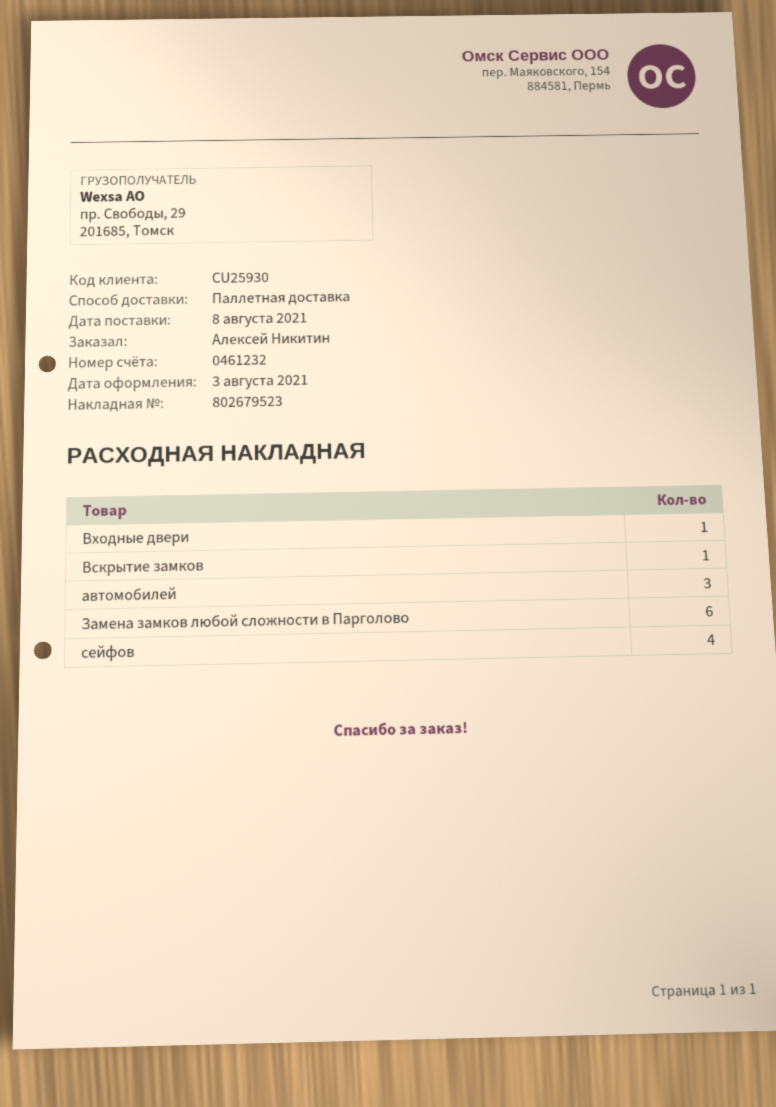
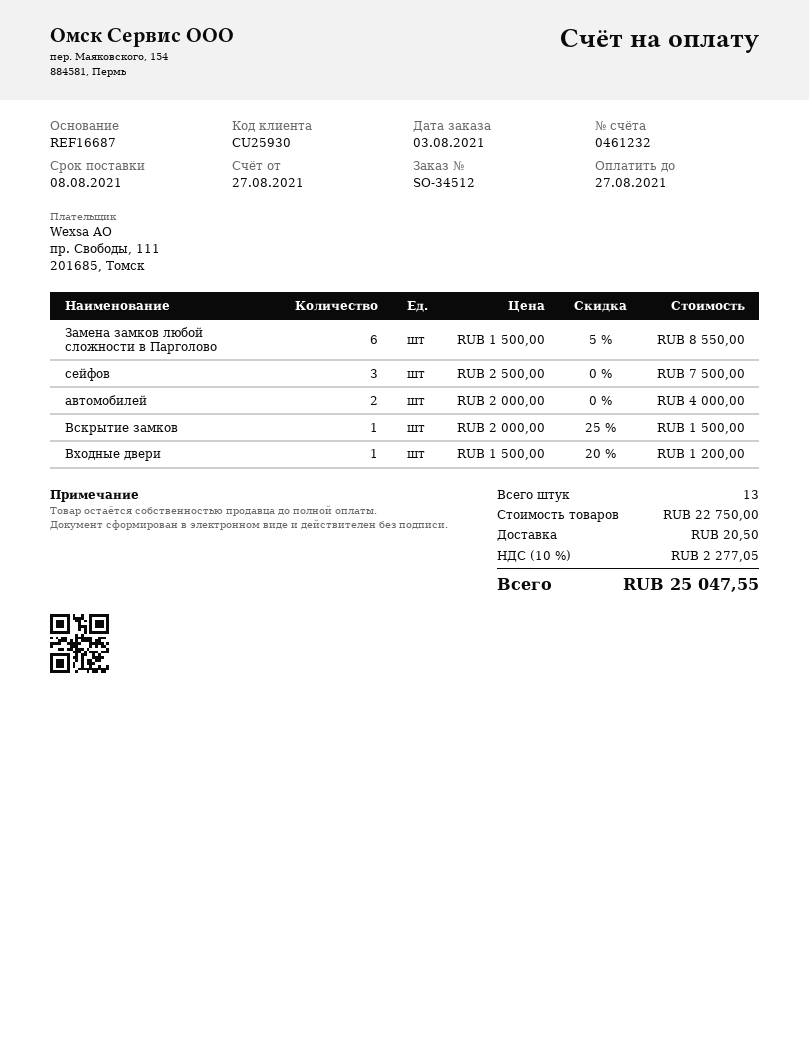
автомобилей: 3 -> 2
сейфов: 4 -> 3

